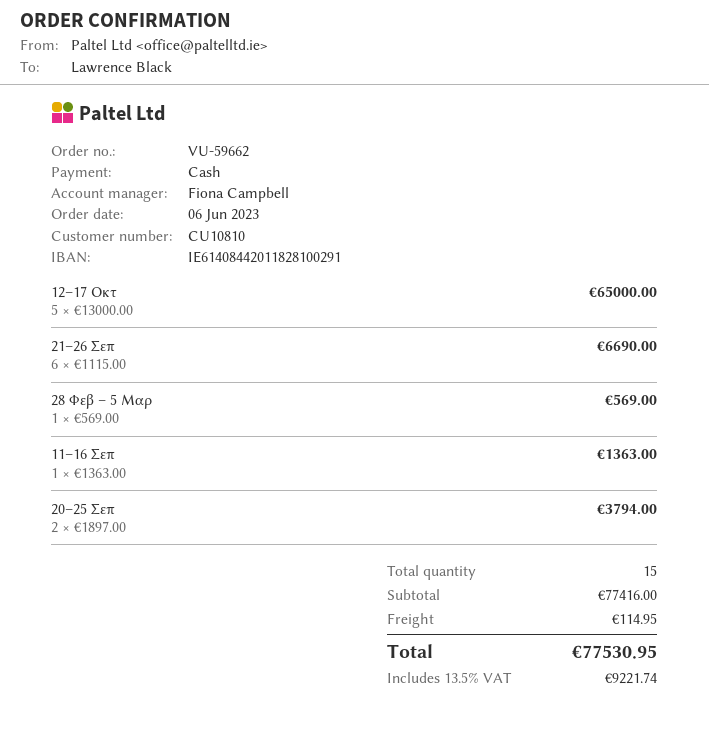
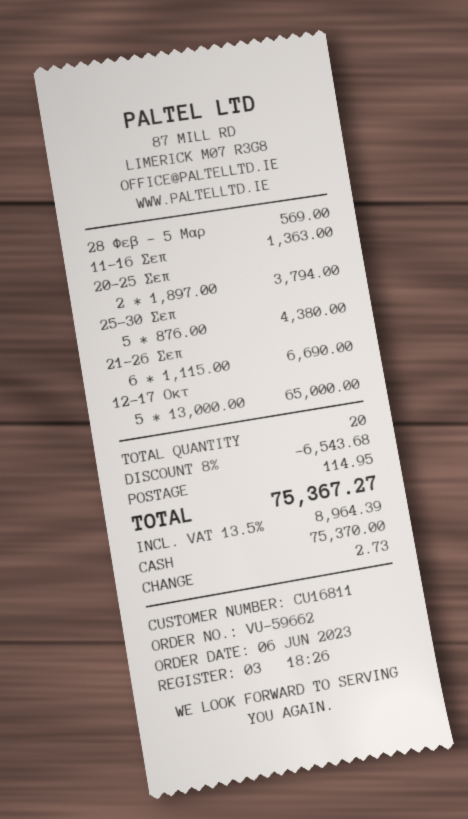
customer number: CU10810 -> CU16811
25–30 Σεπ: none -> 5 x 876.00 = 4380.00
total quantity: 15 -> 20
discount: none -> 8% = 6543.68
tax: 13.5% = 9221.74 -> 13.5% = 8964.39
total: 77530.95 -> 75367.27

